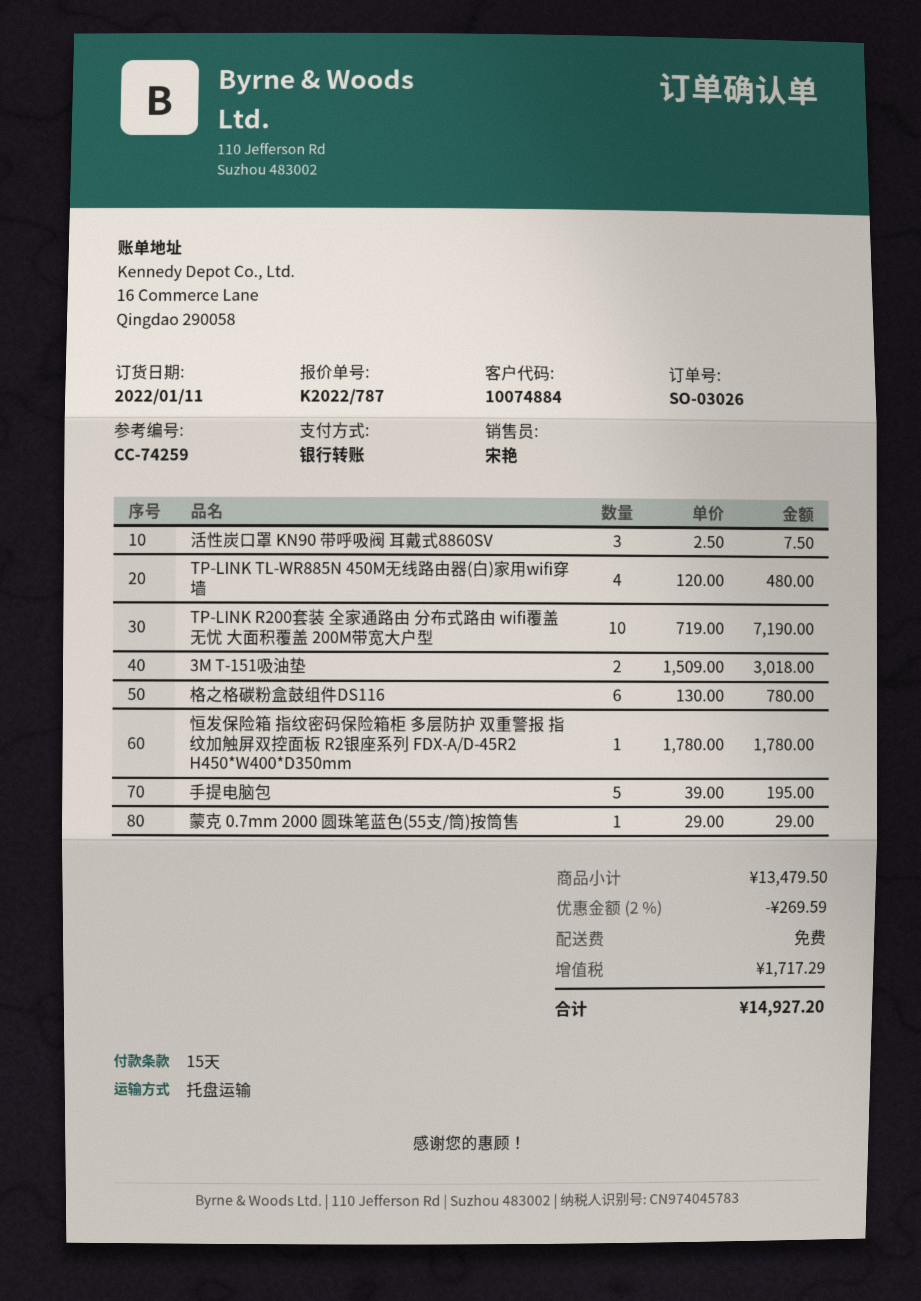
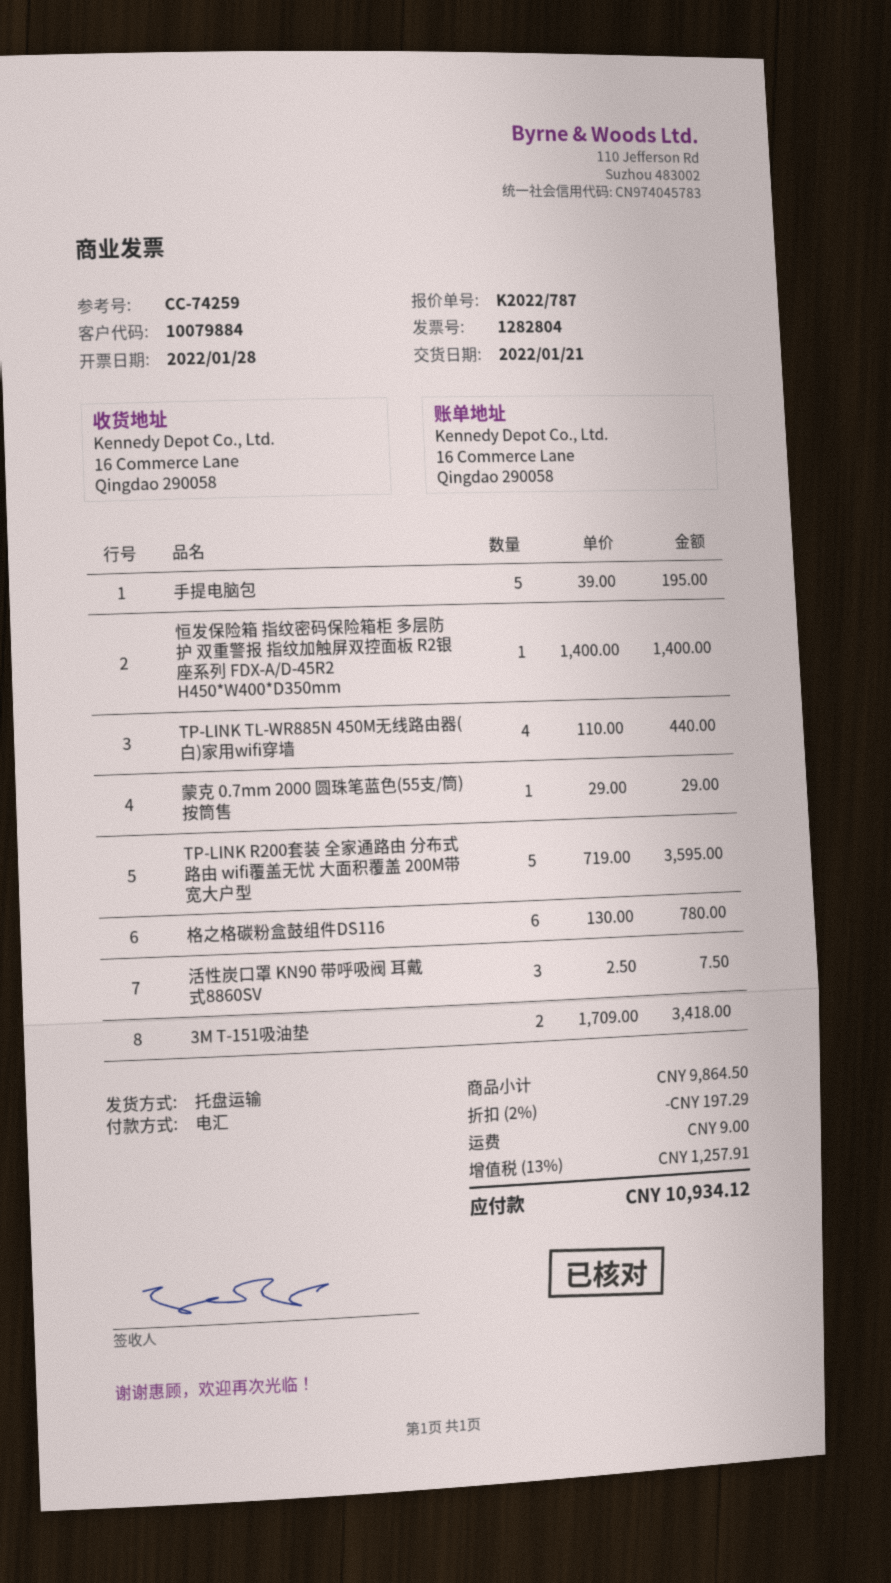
customer number: 10074884 -> 10079884
TP-LINK TL-WR885N 450M无线路由器(白)家用wifi穿墙: 4 x 120.00 = 480.00 -> 4 x 110.00 = 440.00
TP-LINK R200套装 全家通路由 分布式路由 wifi覆盖无忧 大面积覆盖 200M带宽大户型: 10 x 719.00 = 7190.00 -> 5 x 719.00 = 3595.00
3M T-151吸油垫: 2 x 1509.00 = 3018.00 -> 2 x 1709.00 = 3418.00
恒发保险箱 指纹密码保险箱柜 多层防护 双重警报 指纹加触屏双控面板 R2银座系列 FDX-A/D-45R2 H450*W400*D350mm: 1 x 1780.00 = 1780.00 -> 1 x 1400.00 = 1400.00
subtotal: 13479.50 -> 9864.50
discount: 2% = 269.59 -> 2% = 197.29
shipping: 0.00 -> 9.00
tax: 1717.29 -> 1257.91
total: 14927.20 -> 10934.12

